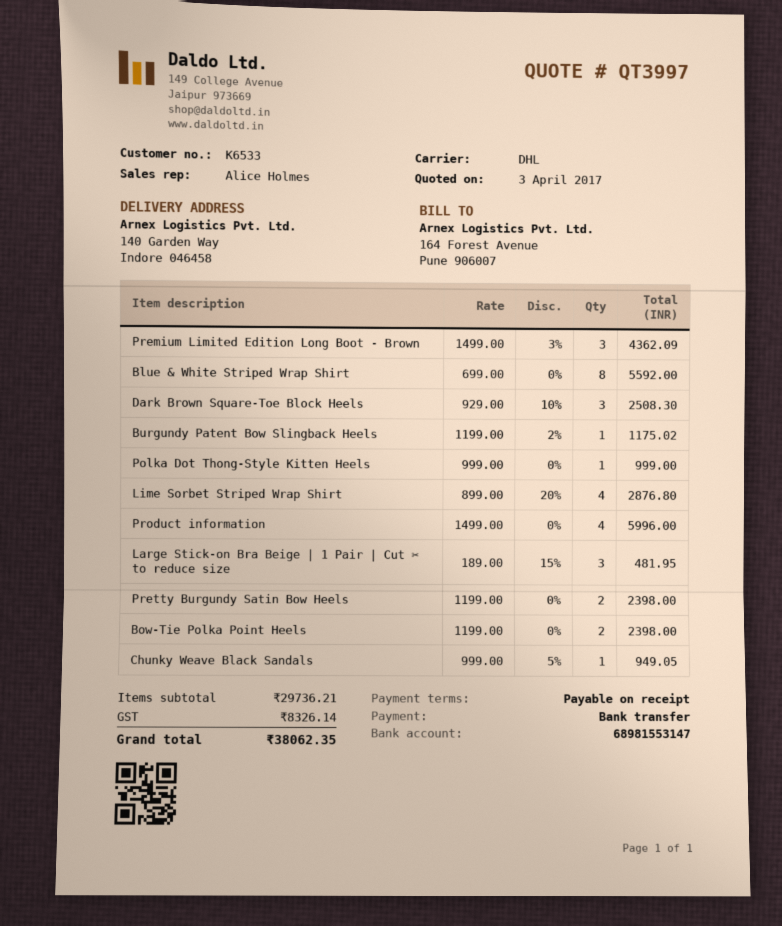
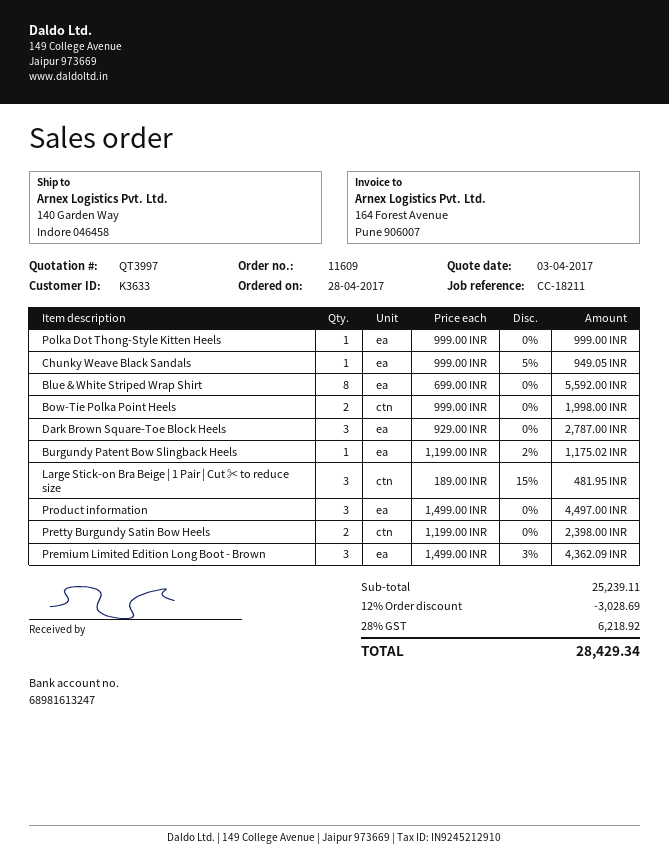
customer number: K6533 -> K3633
bank account: 68981553147 -> 68981613247
Dark Brown Square-Toe Block Heels: 3 x 929.00 - 10% = 2508.30 -> 3 x 929.00 = 2787.00
Lime Sorbet Striped Wrap Shirt: 4 x 899.00 - 20% = 2876.80 -> none
Product information: 4 x 1499.00 = 5996.00 -> 3 x 1499.00 = 4497.00
Bow-Tie Polka Point Heels: 2 x 1199.00 = 2398.00 -> 2 x 999.00 = 1998.00
subtotal: 29736.21 -> 25239.11
discount: none -> 12% = 3028.69
tax: 8326.14 -> 6218.92
total: 38062.35 -> 28429.34

